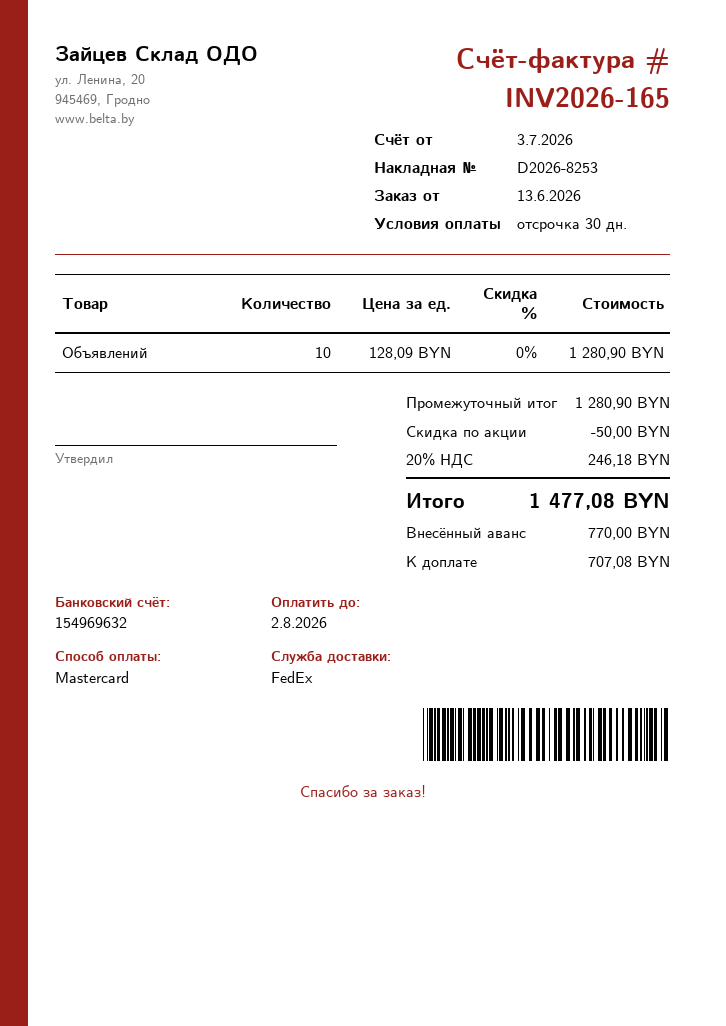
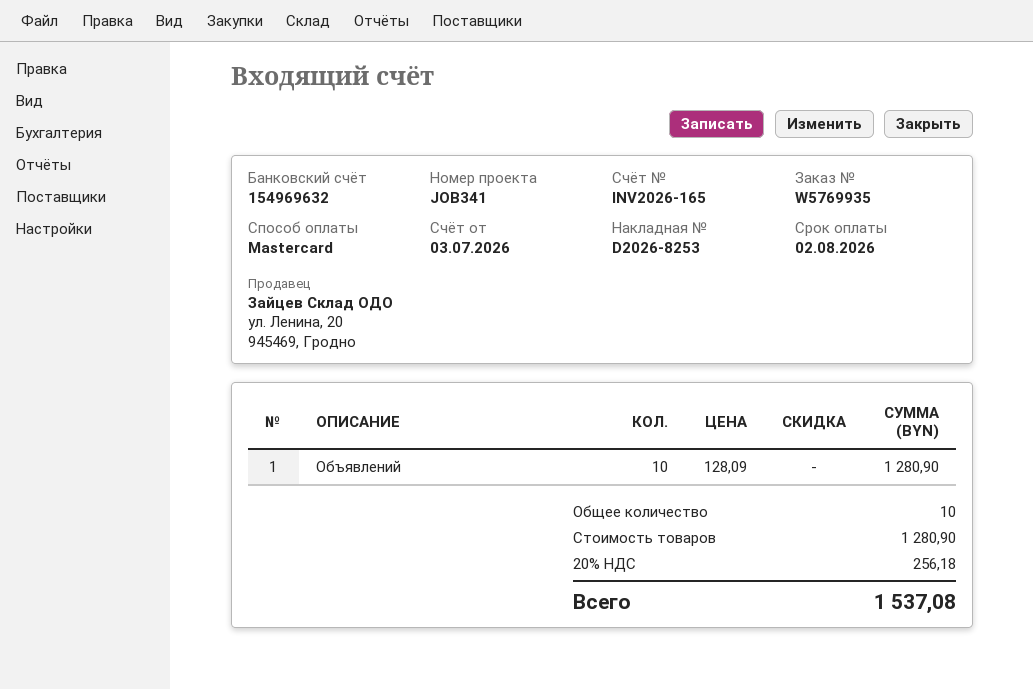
discount: 50.00 -> none
tax: 20% = 246.18 -> 20% = 256.18
total: 1477.08 -> 1537.08

